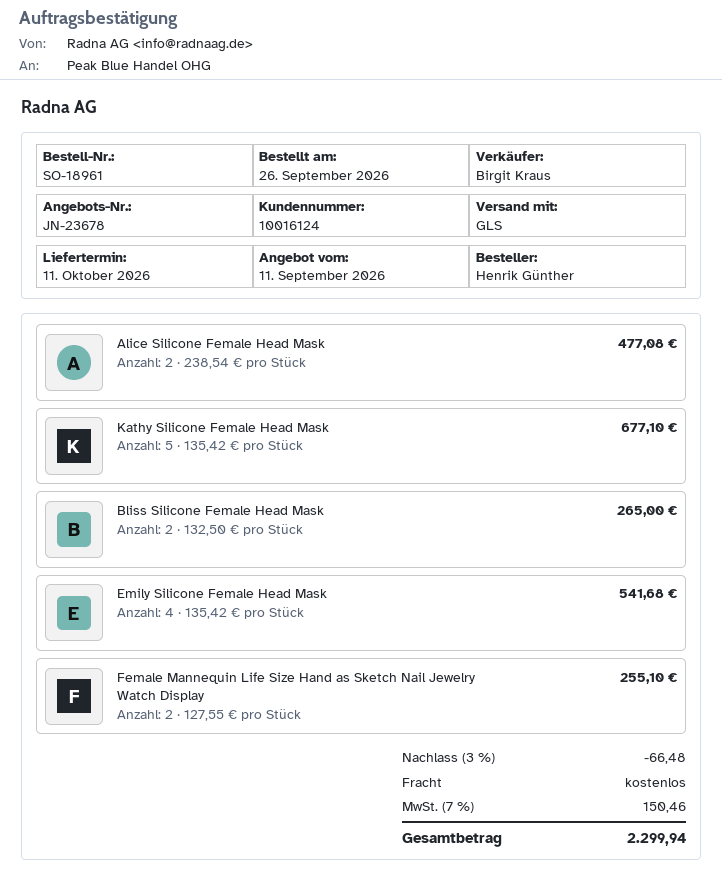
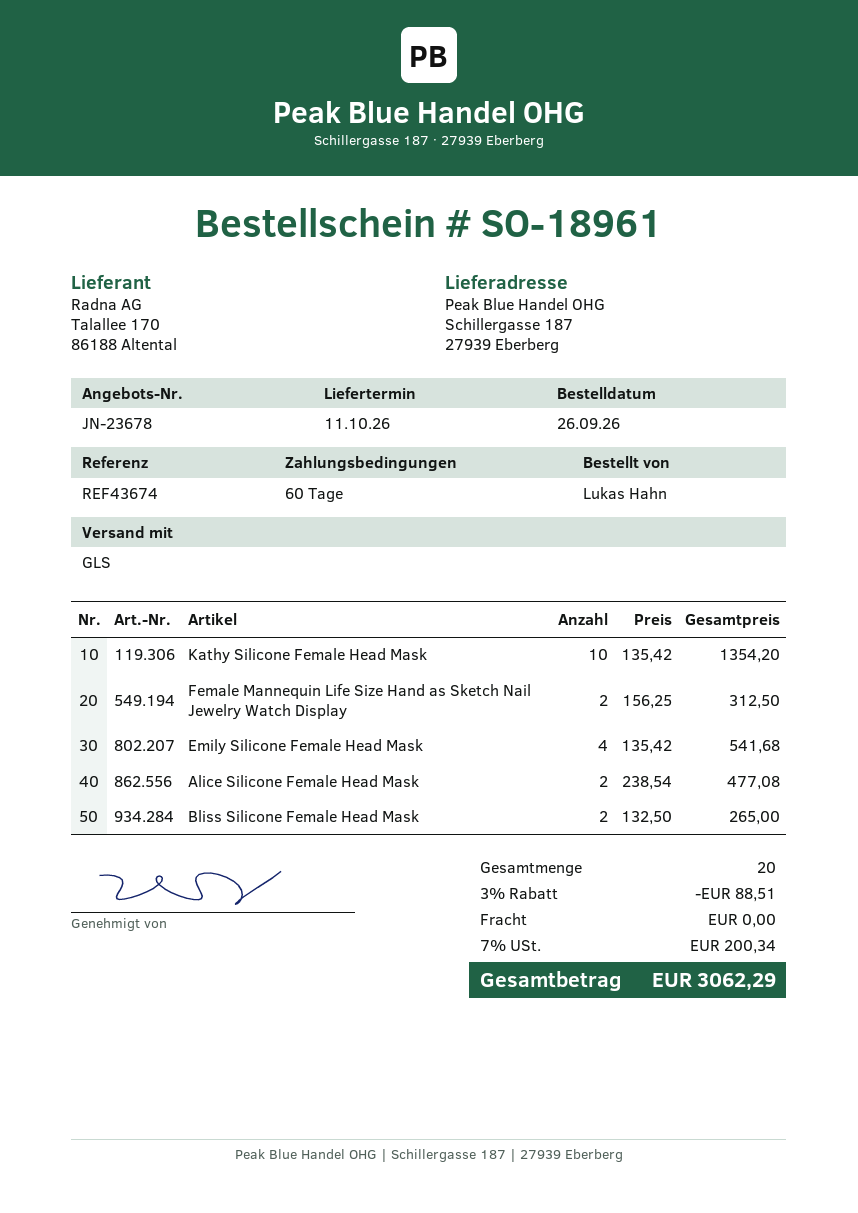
ordered by: Henrik Günther -> Lukas Hahn
Kathy Silicone Female Head Mask: 5 x 135.42 = 677.10 -> 10 x 135.42 = 1354.20
Female Mannequin Life Size Hand as Sketch Nail Jewelry Watch Display: 2 x 127.55 = 255.10 -> 2 x 156.25 = 312.50
discount: 3% = 66.48 -> 3% = 88.51
tax: 7% = 150.46 -> 7% = 200.34
total: 2299.94 -> 3062.29

